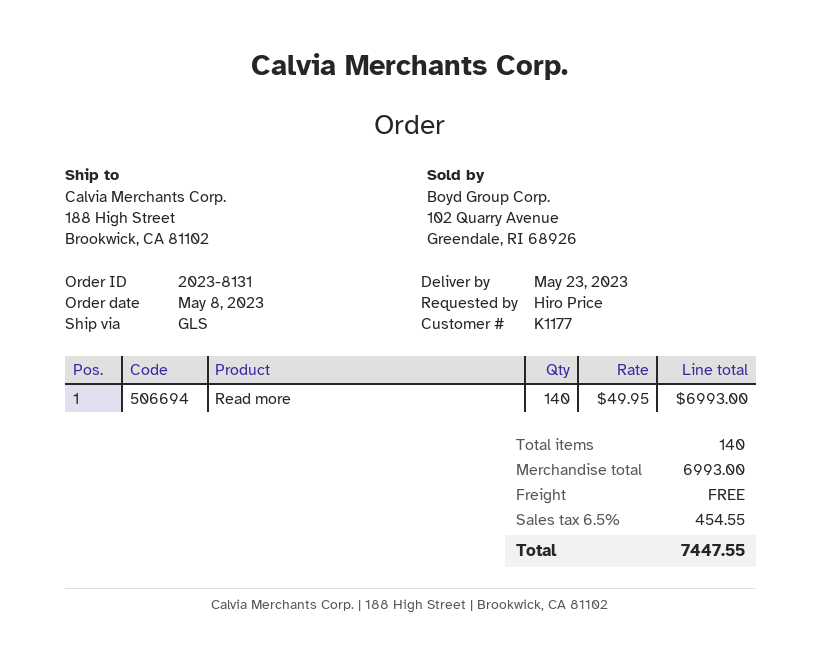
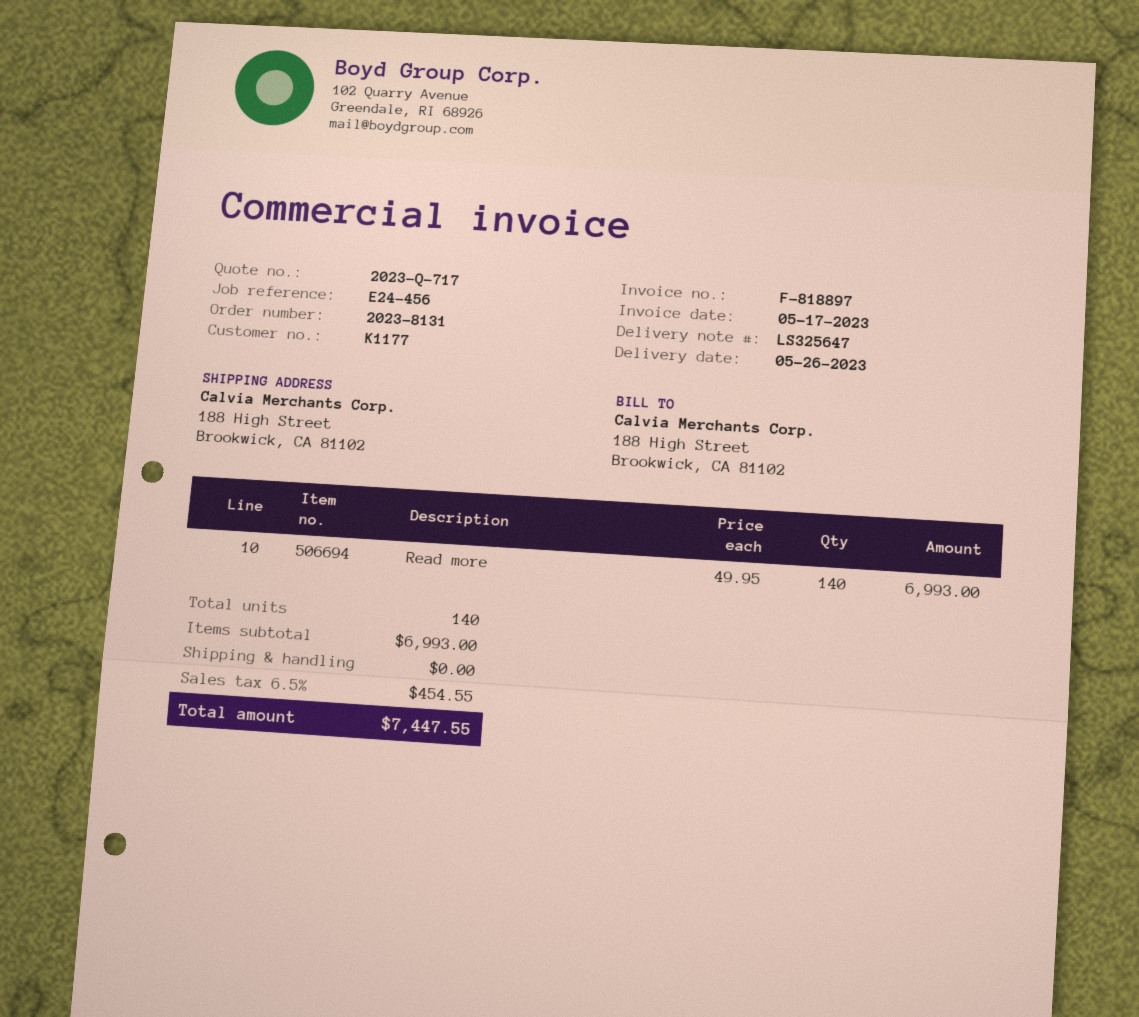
delivery date: 2023-05-23 -> 2023-05-26

